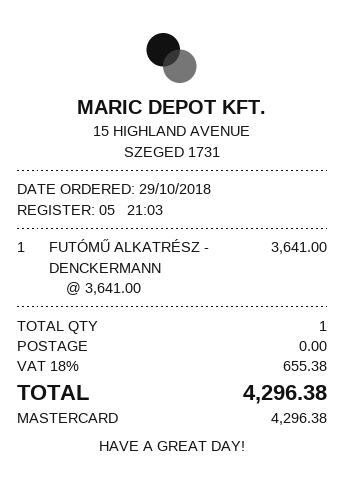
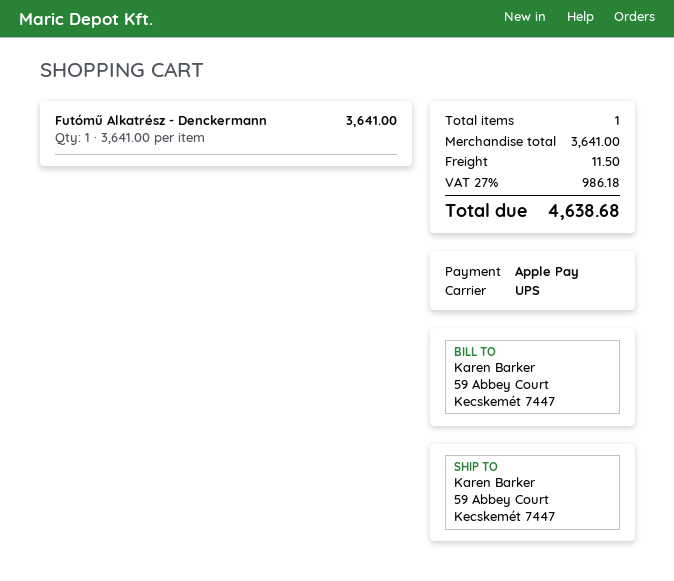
payment method: Mastercard -> Apple Pay
shipping: 0.00 -> 11.50
tax: 18% = 655.38 -> 27% = 986.18
total: 4296.38 -> 4638.68

